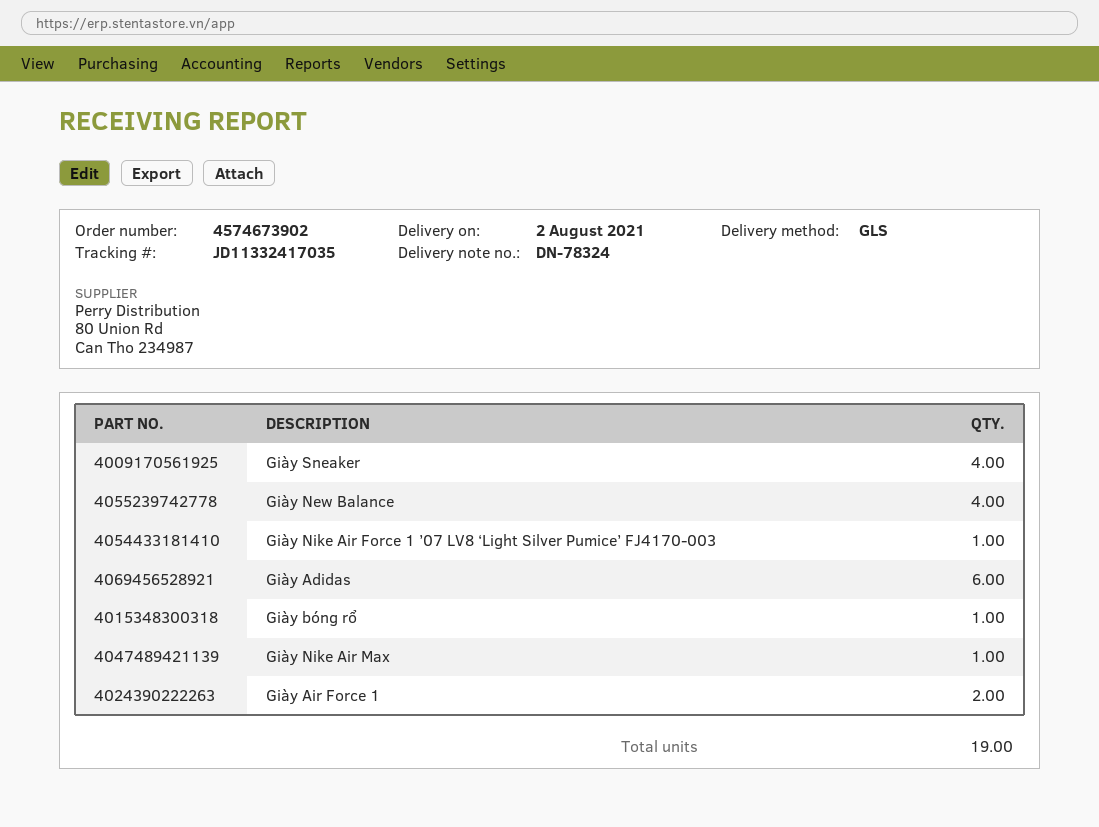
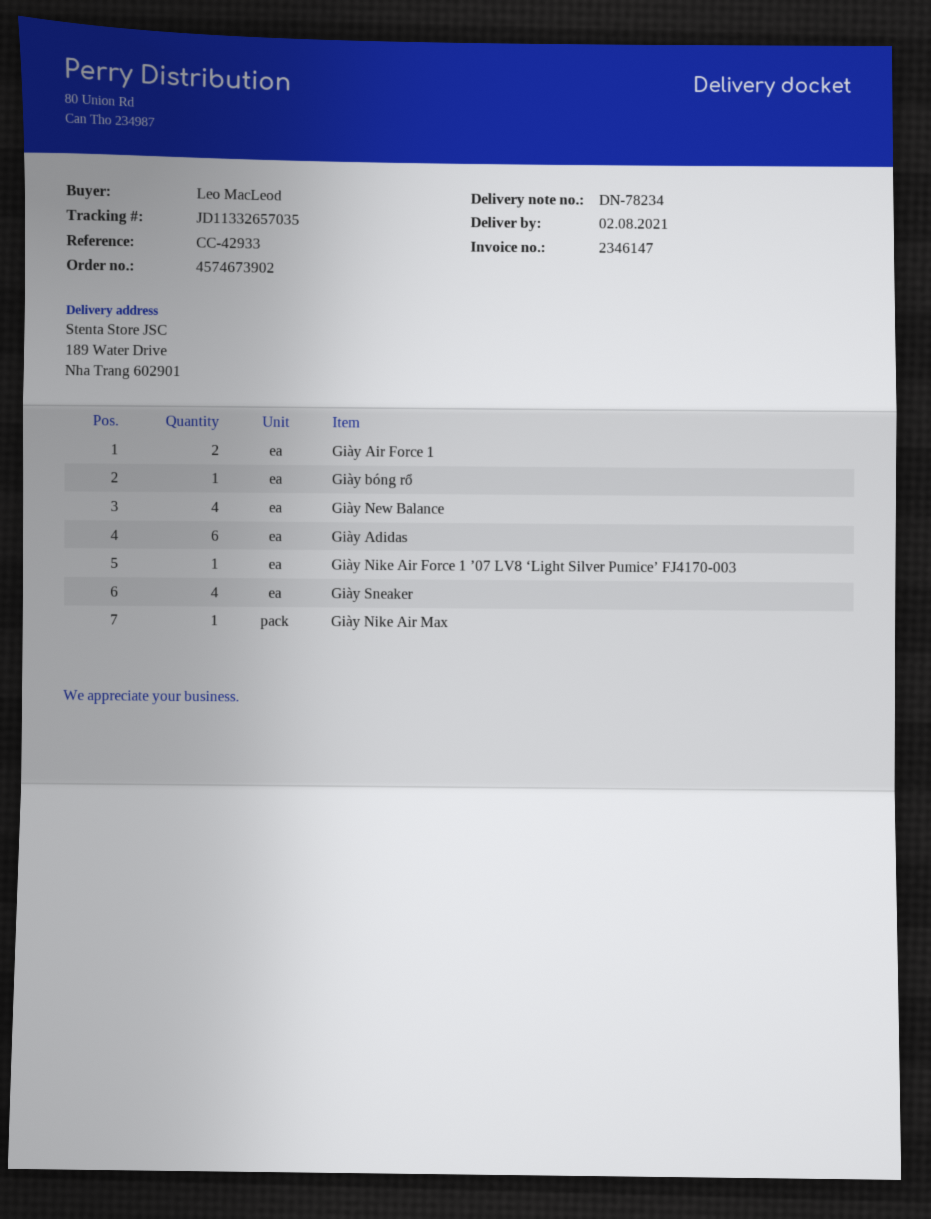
delivery note number: DN-78324 -> DN-78234
tracking number: JD11332417035 -> JD11332657035

